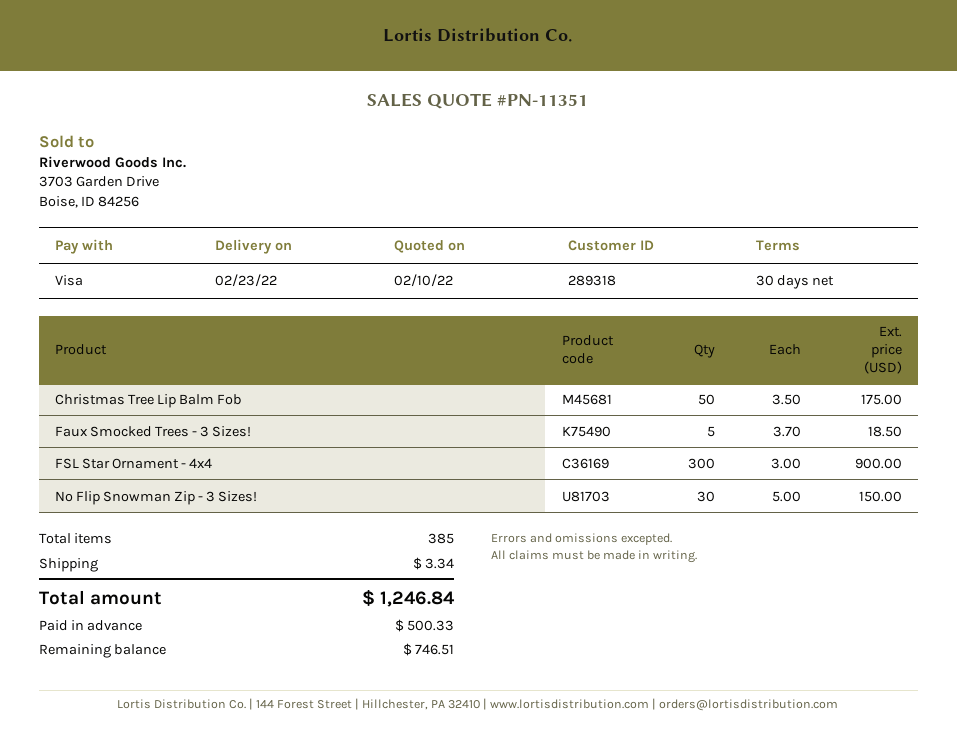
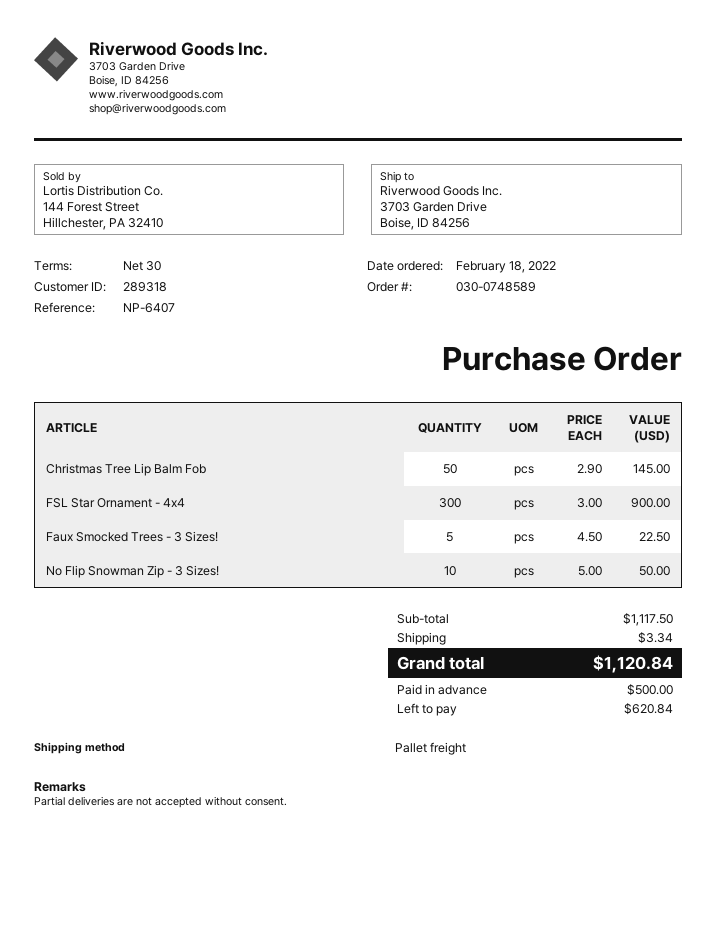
Christmas Tree Lip Balm Fob: 50 x 3.50 = 175.00 -> 50 x 2.90 = 145.00
Faux Smocked Trees - 3 Sizes!: 5 x 3.70 = 18.50 -> 5 x 4.50 = 22.50
No Flip Snowman Zip - 3 Sizes!: 30 x 5.00 = 150.00 -> 10 x 5.00 = 50.00
total: 1246.84 -> 1120.84
deposit: 500.33 -> 500.00
balance: 746.51 -> 620.84

